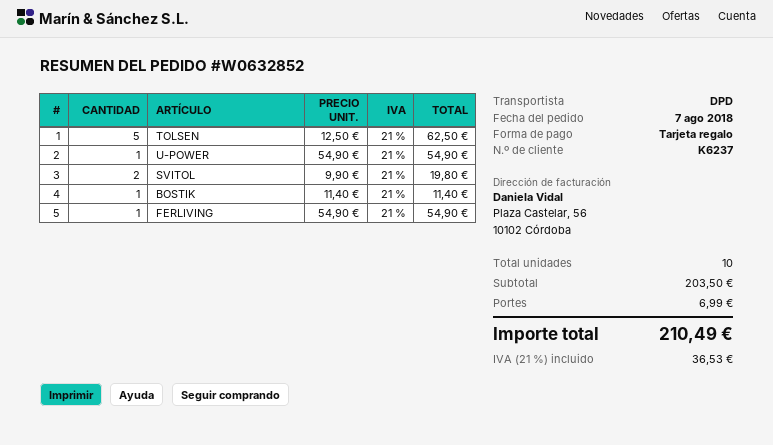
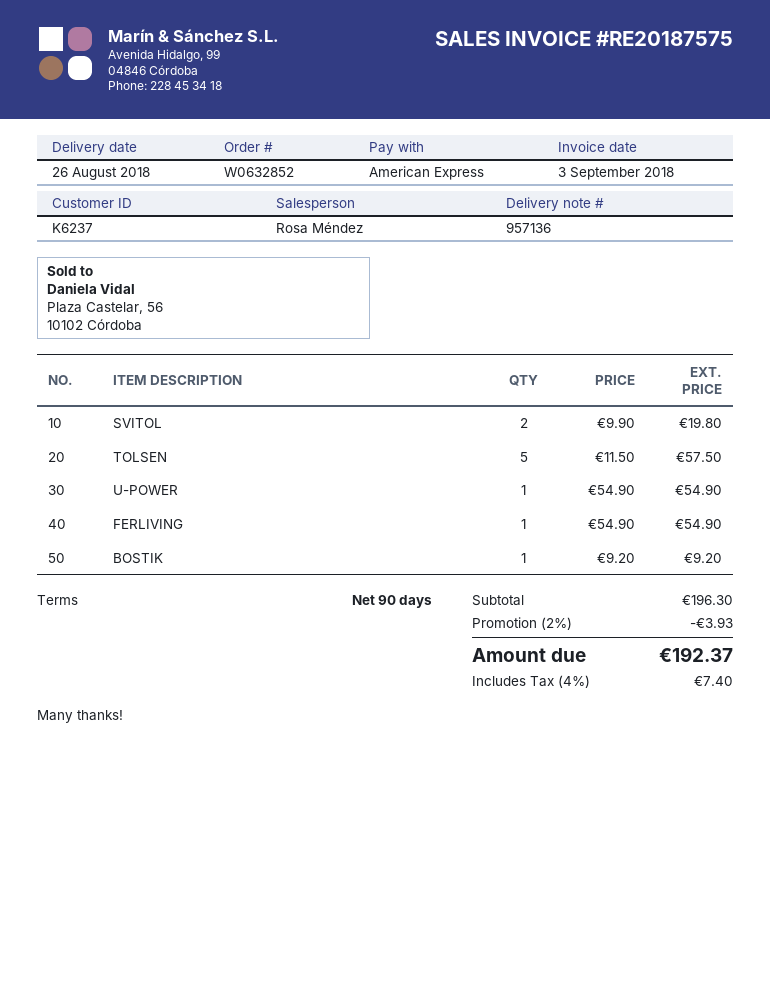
payment method: gift card -> American Express
TOLSEN: 5 x 12.50 = 62.50 -> 5 x 11.50 = 57.50
BOSTIK: 1 x 11.40 = 11.40 -> 1 x 9.20 = 9.20
subtotal: 203.50 -> 196.30
discount: none -> 2% = 3.93
shipping: 6.99 -> none
tax: 21% = 36.53 -> 4% = 7.40
total: 210.49 -> 192.37

